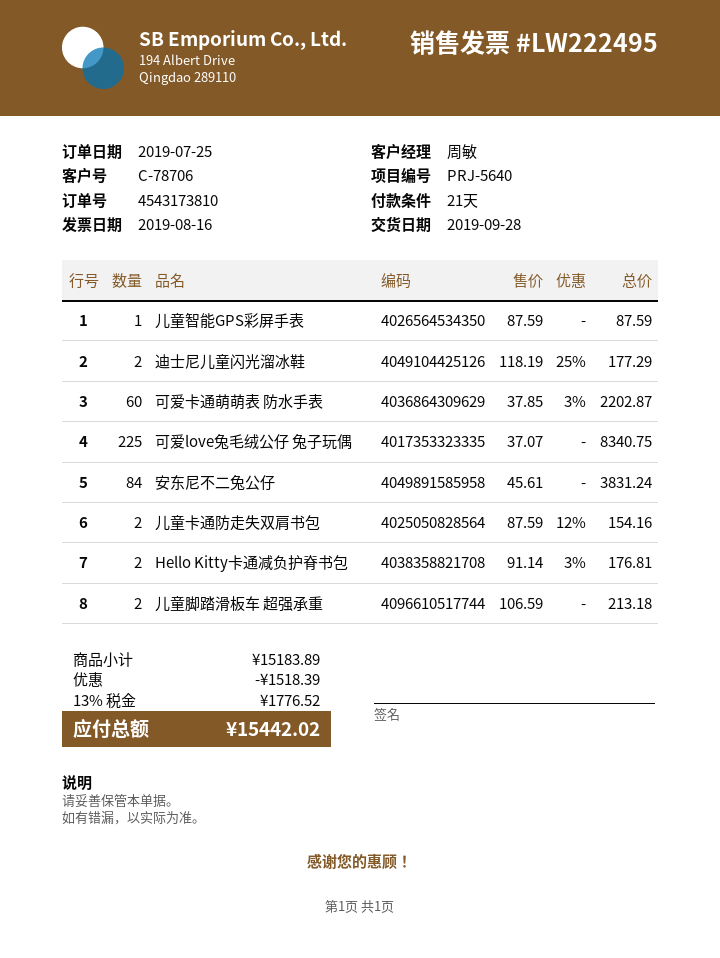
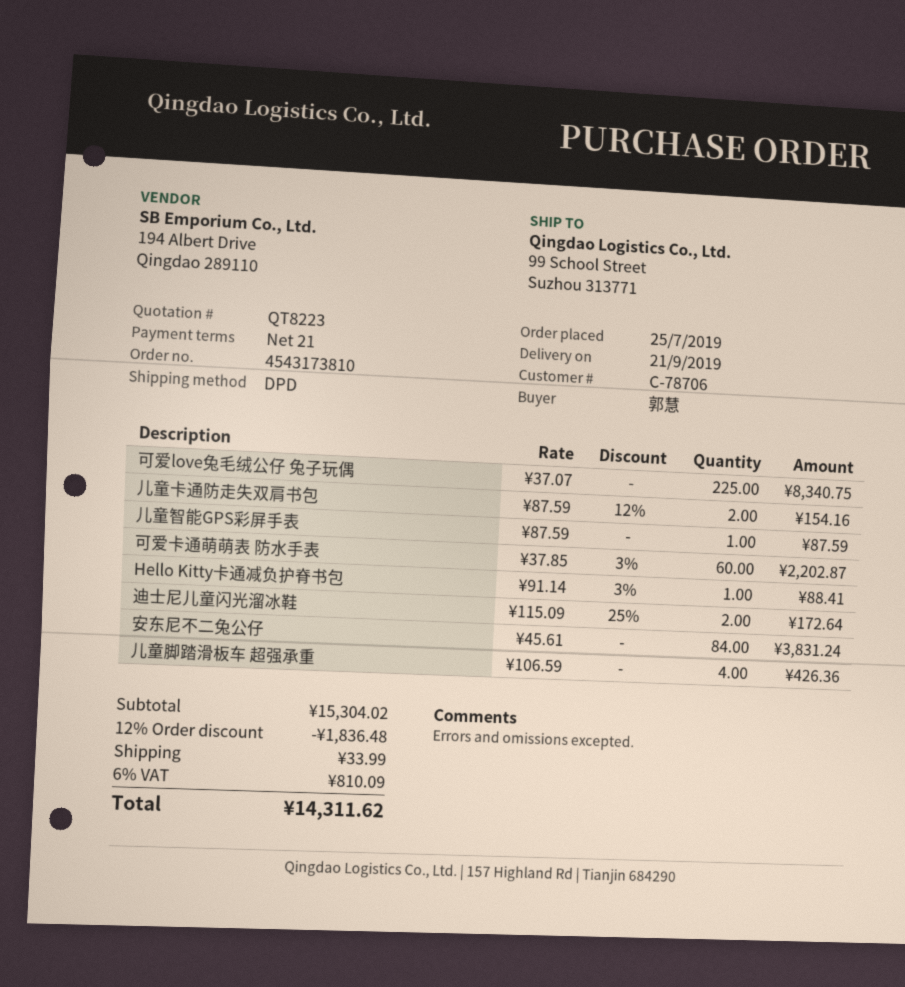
delivery date: 2019-09-28 -> 2019-09-21
迪士尼儿童闪光溜冰鞋: 2 x 118.19 - 25% = 177.29 -> 2 x 115.09 - 25% = 172.64
Hello Kitty卡通减负护脊书包: 2 x 91.14 - 3% = 176.81 -> 1 x 91.14 - 3% = 88.41
儿童脚踏滑板车 超强承重: 2 x 106.59 = 213.18 -> 4 x 106.59 = 426.36
subtotal: 15183.89 -> 15304.02
discount: 1518.39 -> 1836.48
shipping: none -> 33.99
tax: 13% = 1776.52 -> 6% = 810.09
total: 15442.02 -> 14311.62

